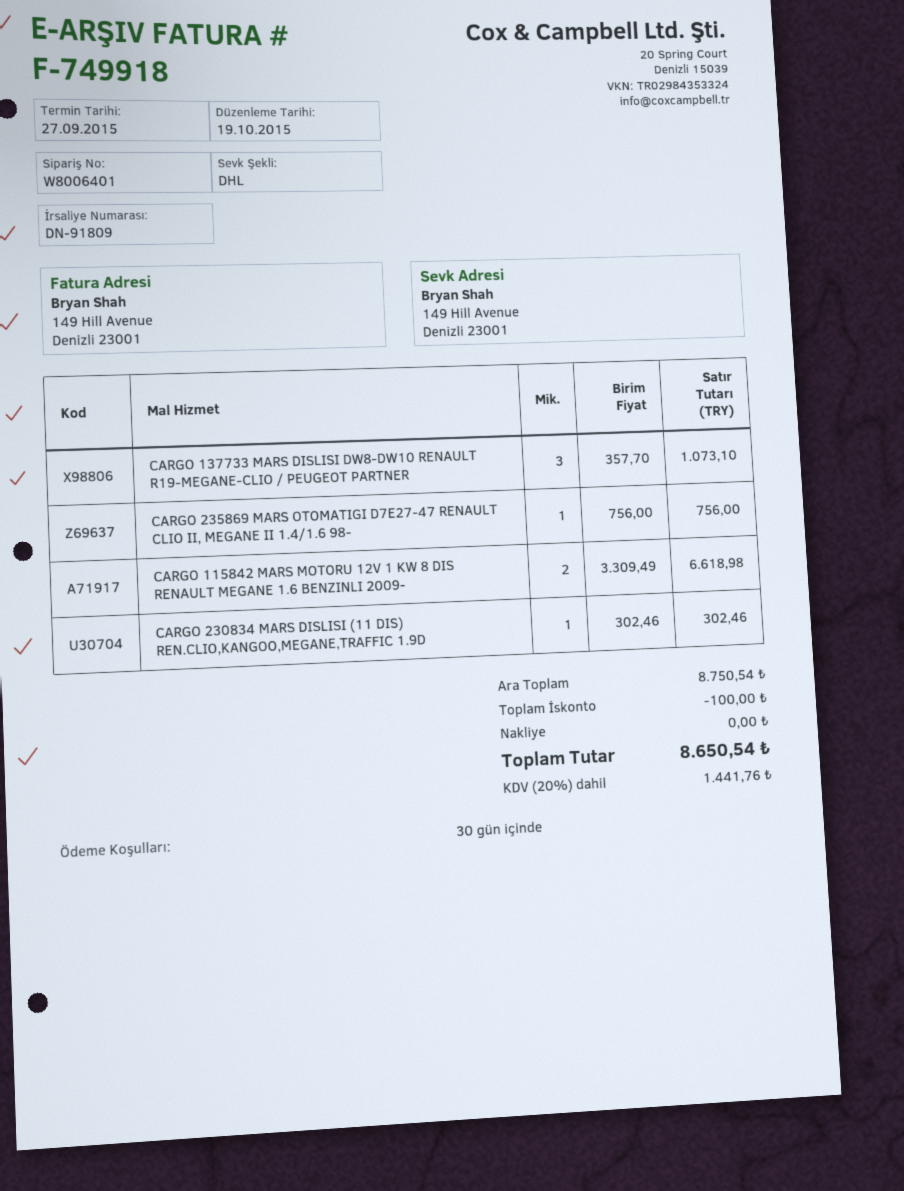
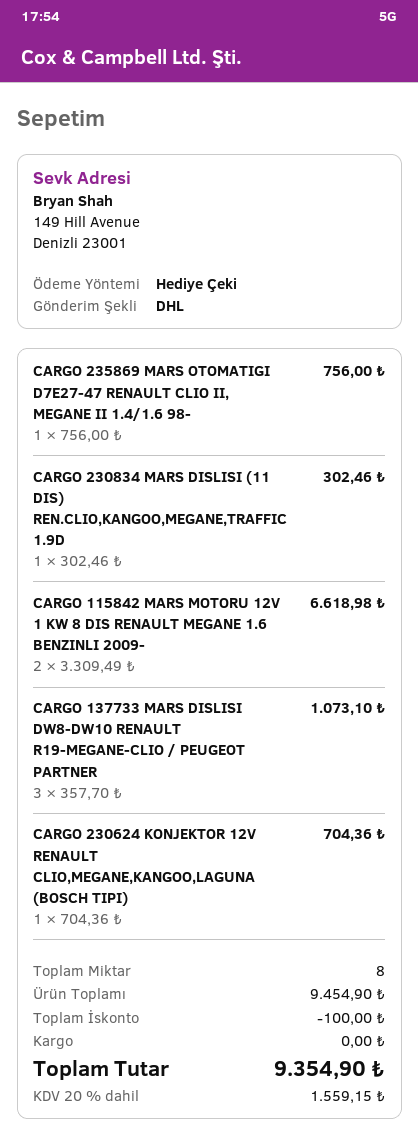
CARGO 230624 KONJEKTOR 12V RENAULT CLIO,MEGANE,KANGOO,LAGUNA (BOSCH TIPI): none -> 1 x 704.36 = 704.36
subtotal: 8750.54 -> 9454.90
tax: 20% = 1441.76 -> 20% = 1559.15
total: 8650.54 -> 9354.90

